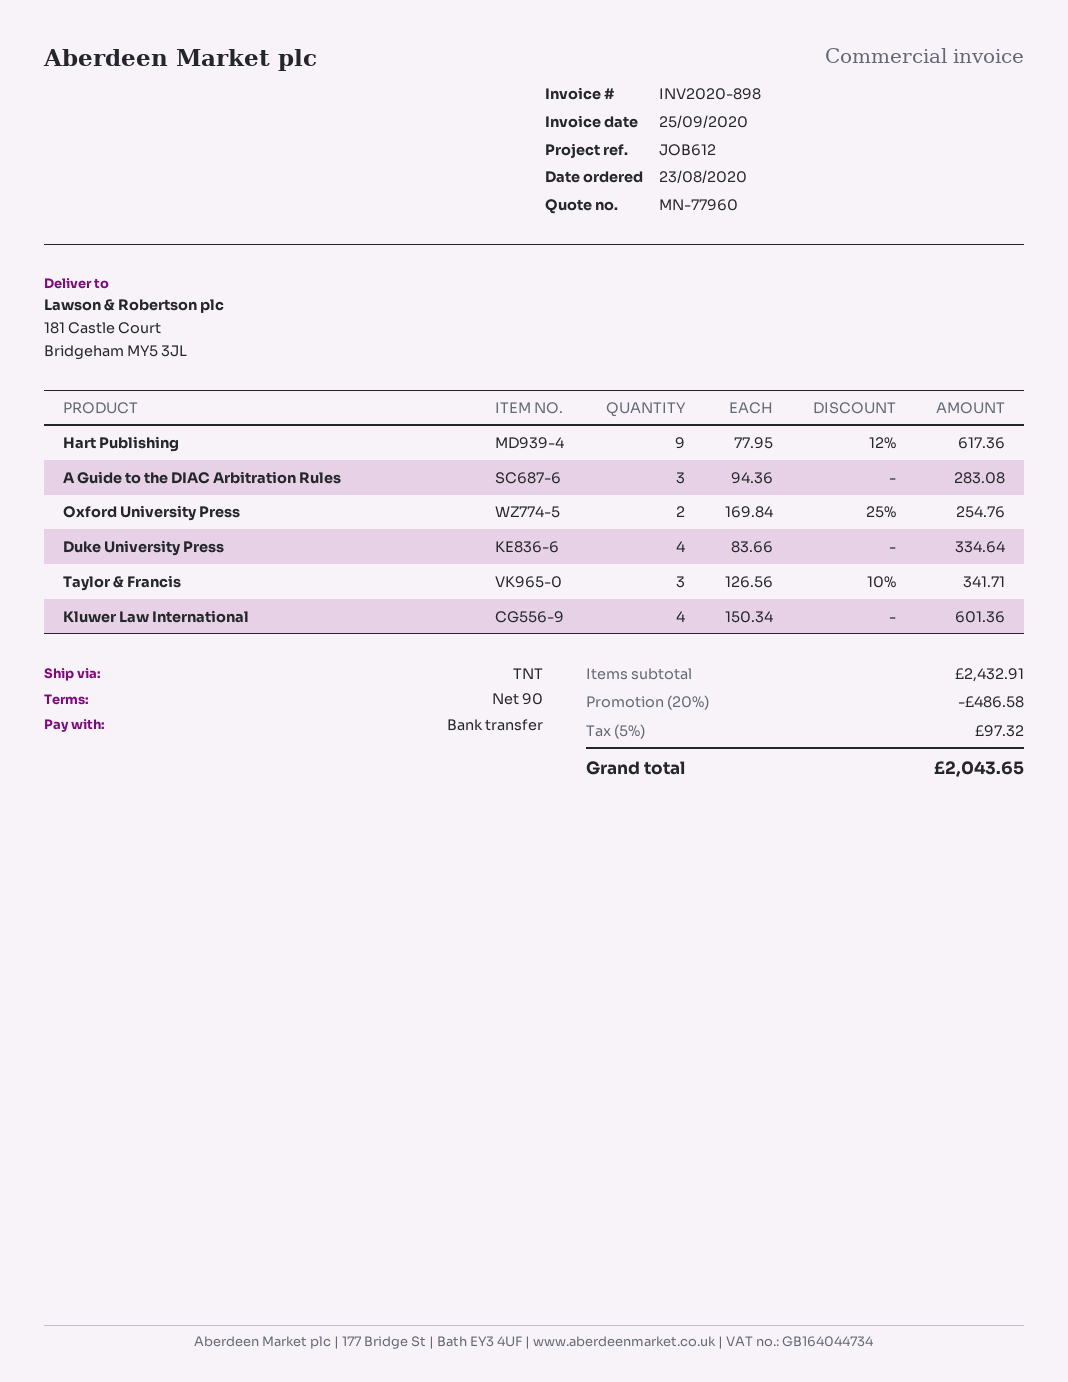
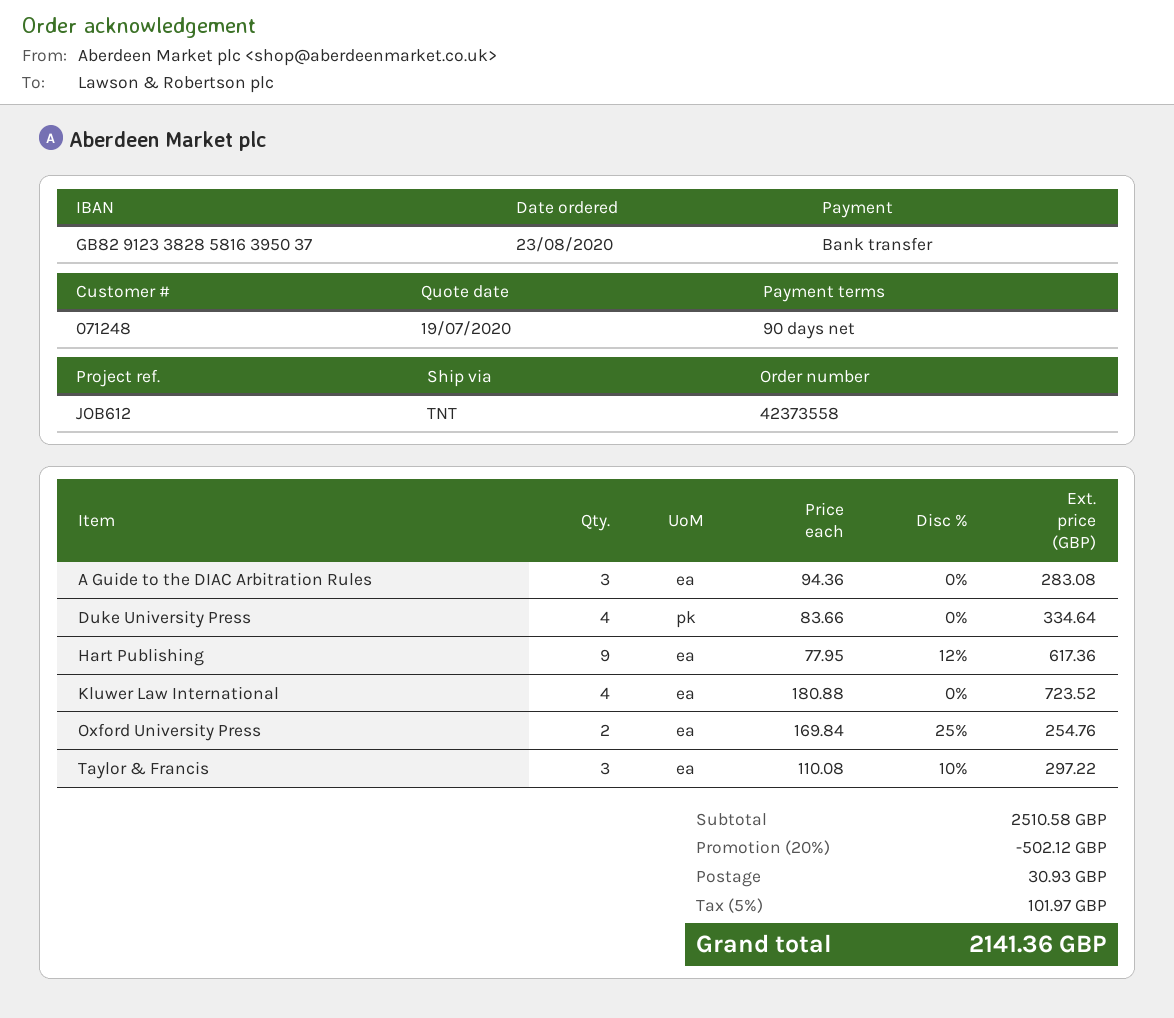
Taylor & Francis: 3 x 126.56 - 10% = 341.71 -> 3 x 110.08 - 10% = 297.22
Kluwer Law International: 4 x 150.34 = 601.36 -> 4 x 180.88 = 723.52
subtotal: 2432.91 -> 2510.58
discount: 20% = 486.58 -> 20% = 502.12
shipping: none -> 30.93
tax: 5% = 97.32 -> 5% = 101.97
total: 2043.65 -> 2141.36

